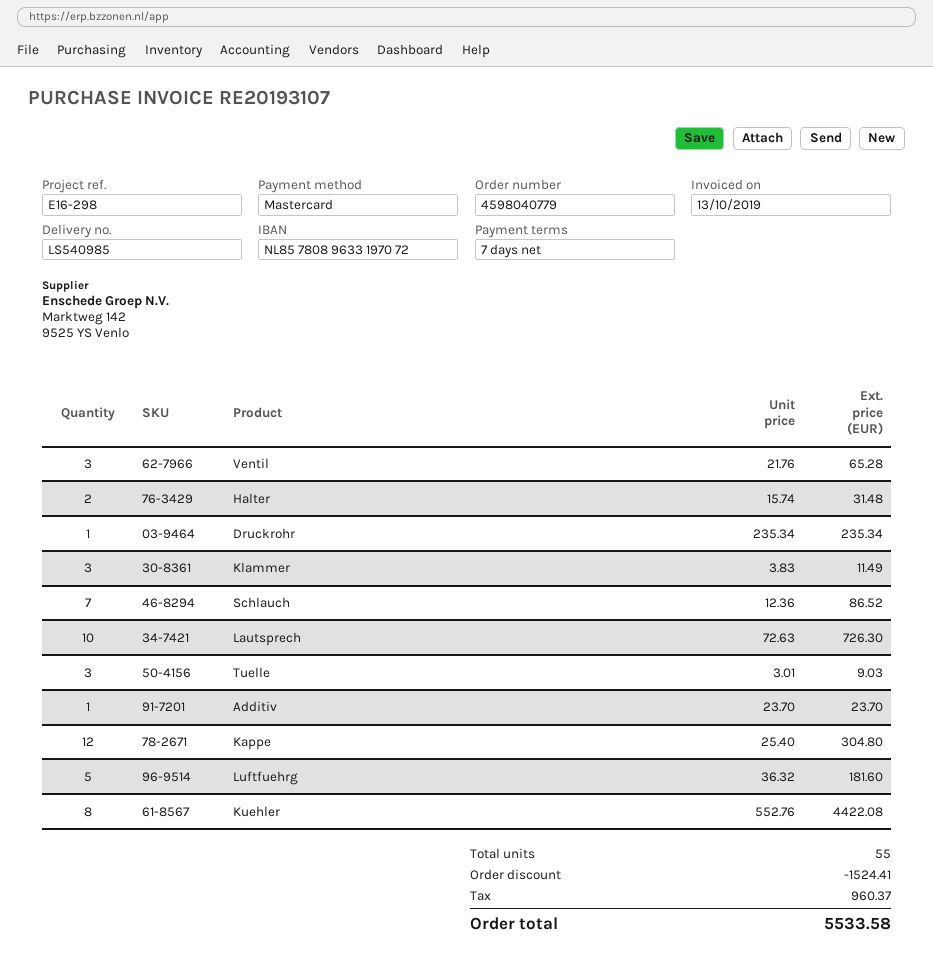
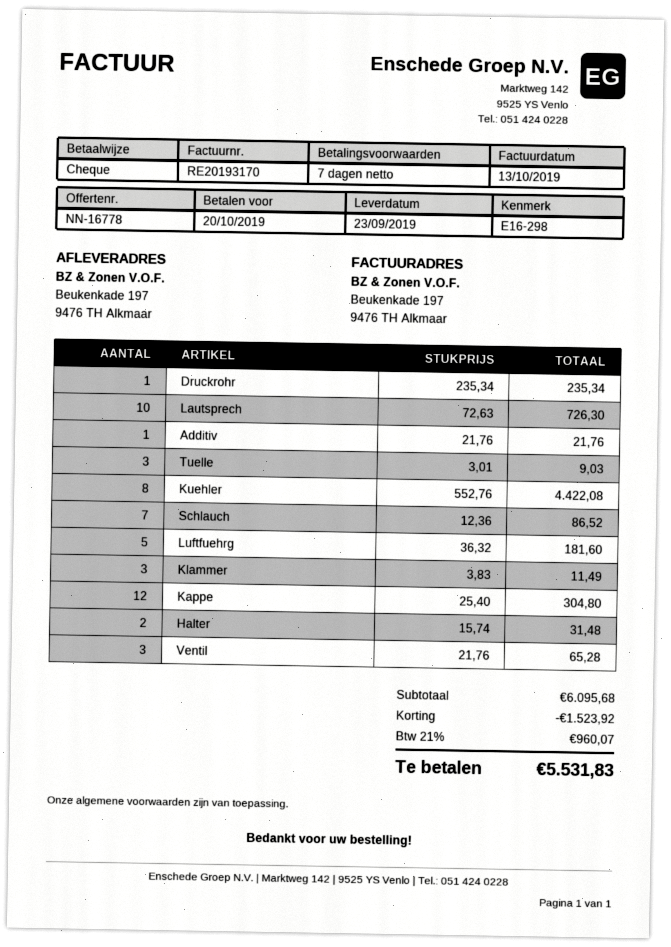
invoice number: RE20193107 -> RE20193170
payment method: Mastercard -> cheque
Additiv: 1 x 23.70 = 23.70 -> 1 x 21.76 = 21.76
discount: 1524.41 -> 1523.92
tax: 960.37 -> 960.07
total: 5533.58 -> 5531.83

